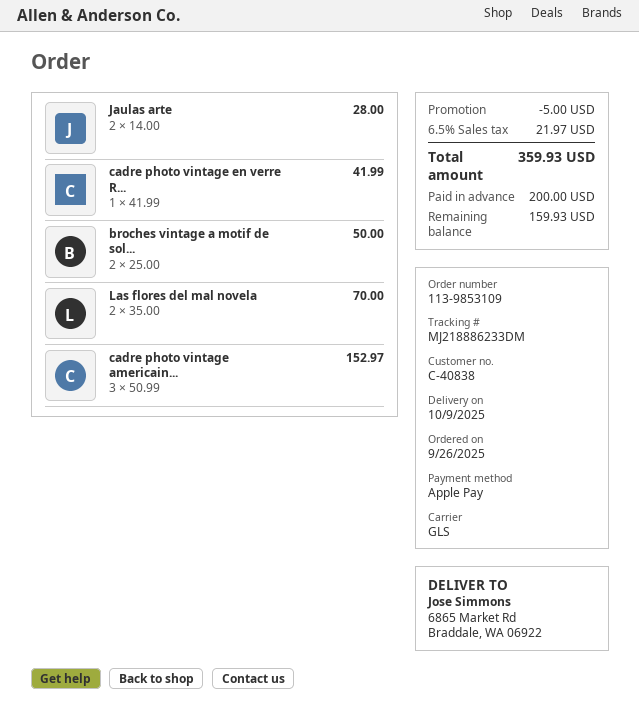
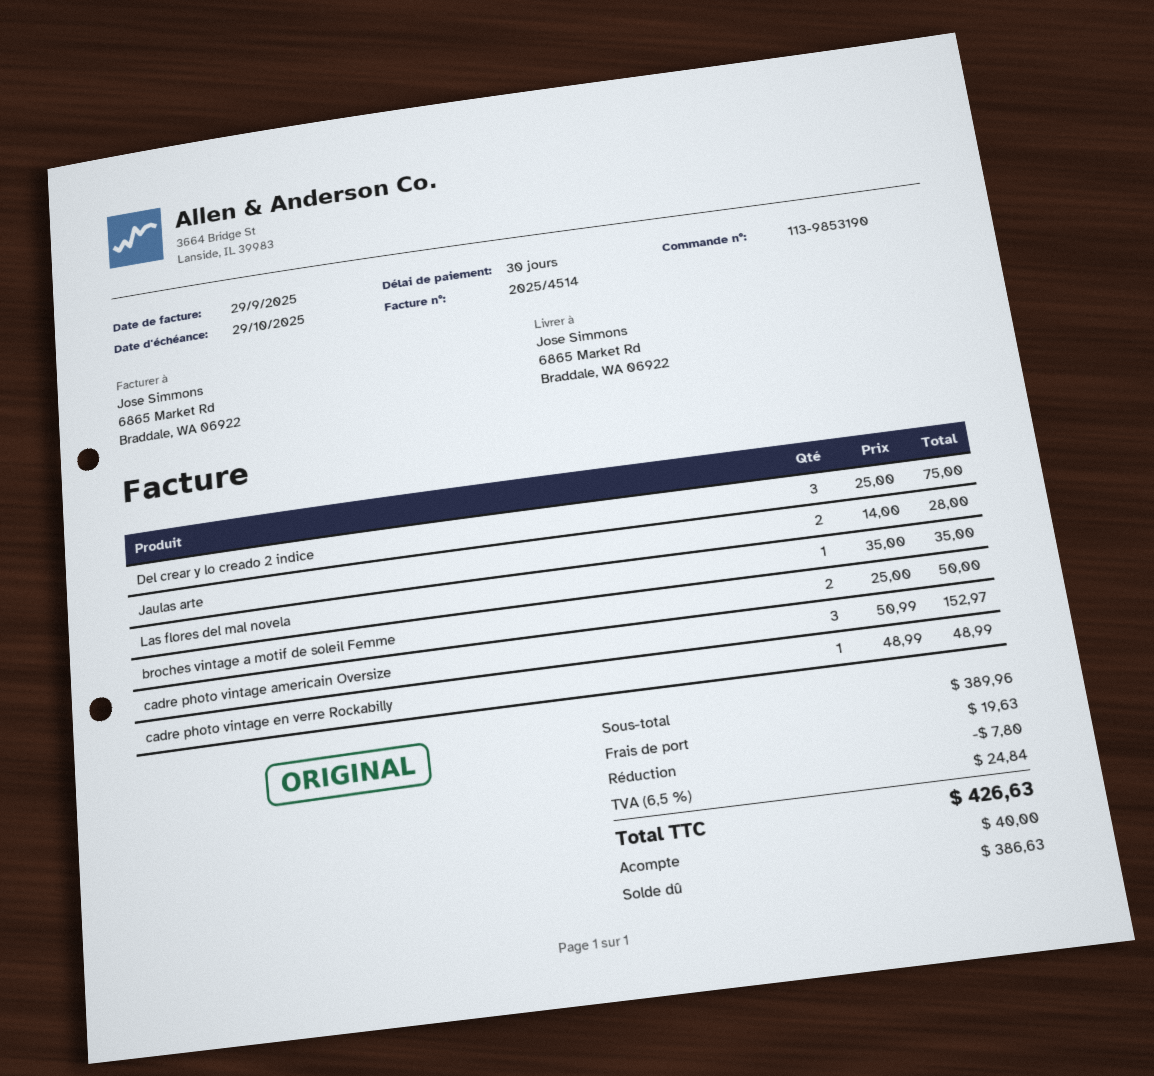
order number: 113-9853109 -> 113-9853190
cadre photo vintage en verre R...: 1 x 41.99 = 41.99 -> 1 x 48.99 = 48.99
Las flores del mal novela: 2 x 35.00 = 70.00 -> 1 x 35.00 = 35.00
Del crear y lo creado 2 indice: none -> 3 x 25.00 = 75.00
discount: 5.00 -> 7.80
shipping: none -> 19.63
tax: 6.5% = 21.97 -> 6.5% = 24.84
total: 359.93 -> 426.63
deposit: 200.00 -> 40.00
balance: 159.93 -> 386.63

